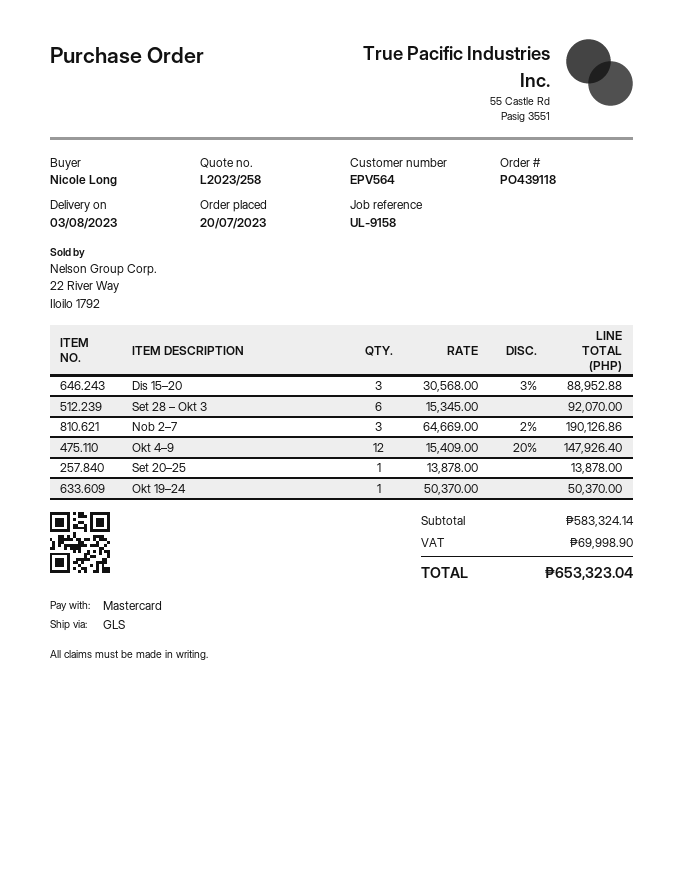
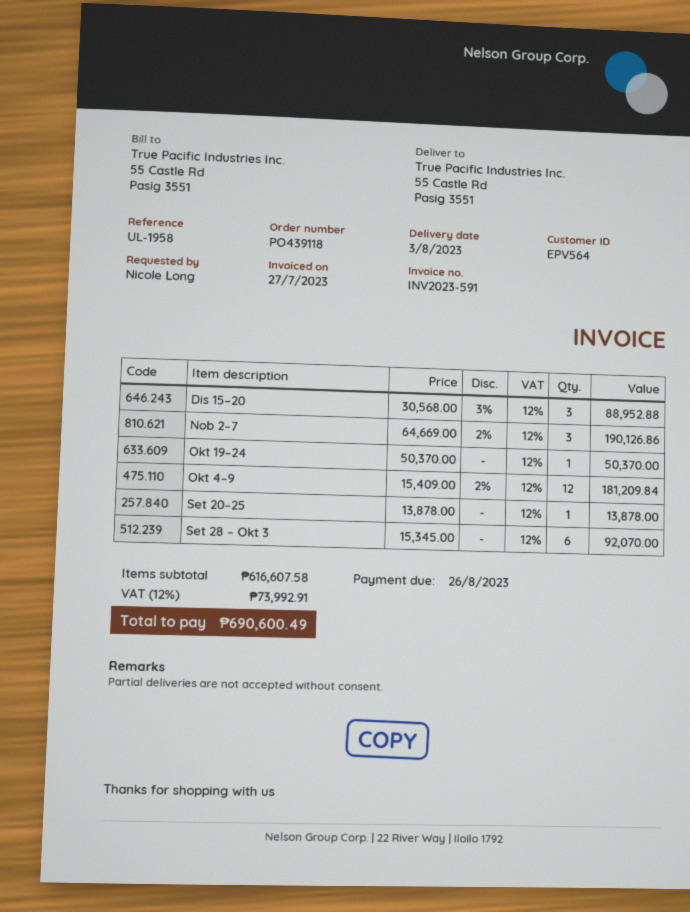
reference: UL-9158 -> UL-1958
Okt 4–9: 12 x 15409.00 - 20% = 147926.40 -> 12 x 15409.00 - 2% = 181209.84
subtotal: 583324.14 -> 616607.58
tax: 69998.90 -> 73992.91
total: 653323.04 -> 690600.49

